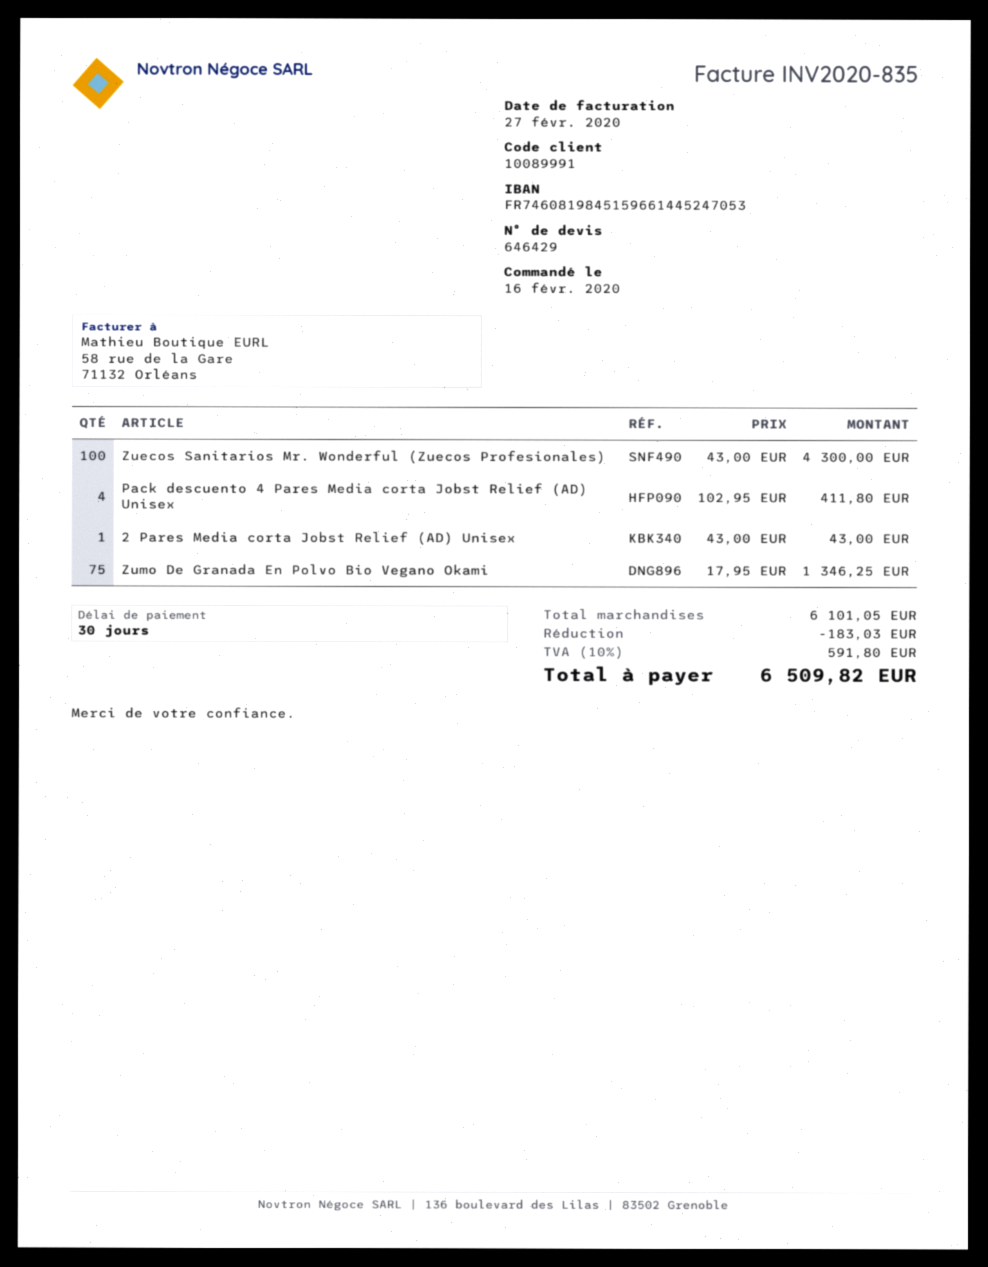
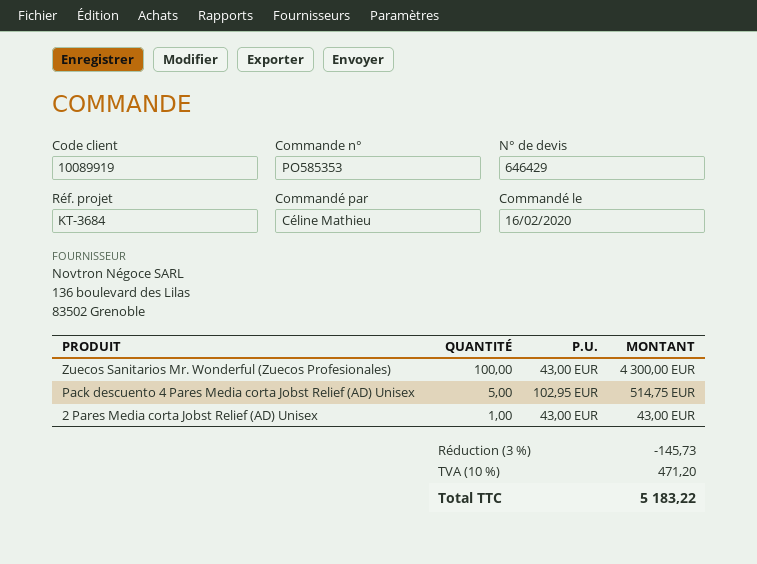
customer number: 10089991 -> 10089919
Pack descuento 4 Pares Media corta Jobst Relief (AD) Unisex: 4 x 102.95 = 411.80 -> 5 x 102.95 = 514.75
Zumo De Granada En Polvo Bio Vegano Okami: 75 x 17.95 = 1346.25 -> none
discount: 183.03 -> 145.73
tax: 10% = 591.80 -> 10% = 471.20
total: 6509.82 -> 5183.22

